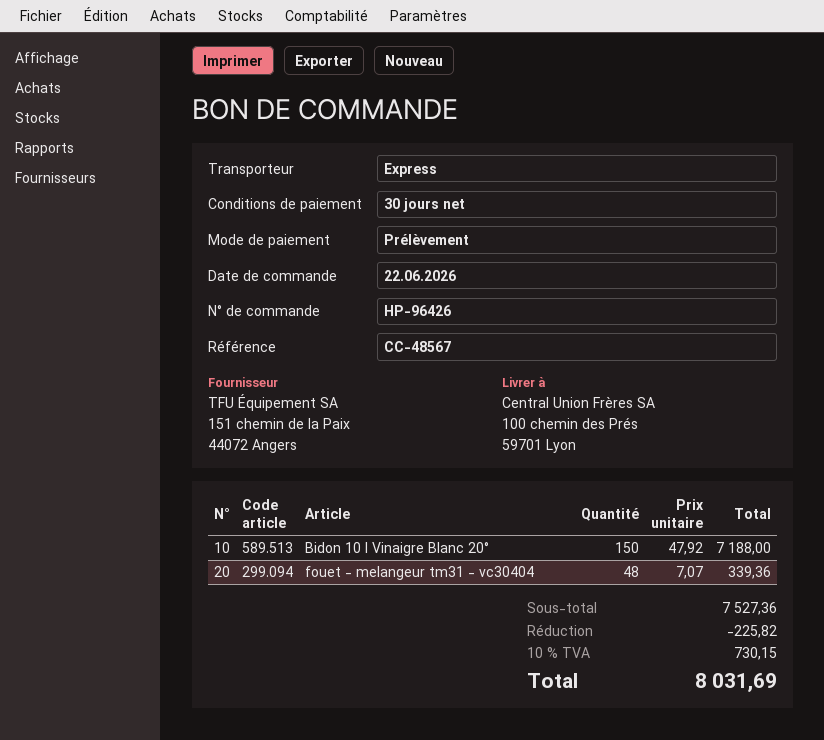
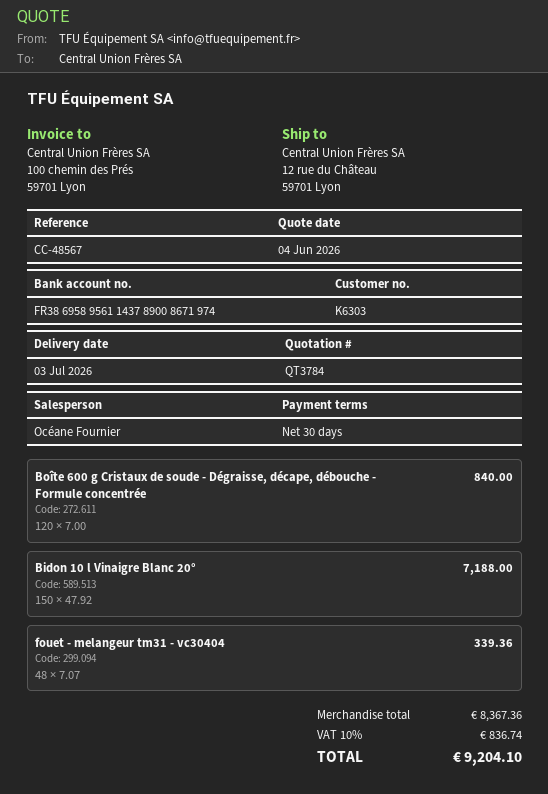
ship to: 100 chemin des Prés, 59701 Lyon -> 12 rue du Château, 59701 Lyon
Boîte 600 g Cristaux de soude - Dégraisse, décape, débouche - Formule concentrée: none -> 120 x 7.00 = 840.00
subtotal: 7527.36 -> 8367.36
discount: 225.82 -> none
tax: 10% = 730.15 -> 10% = 836.74
total: 8031.69 -> 9204.10

